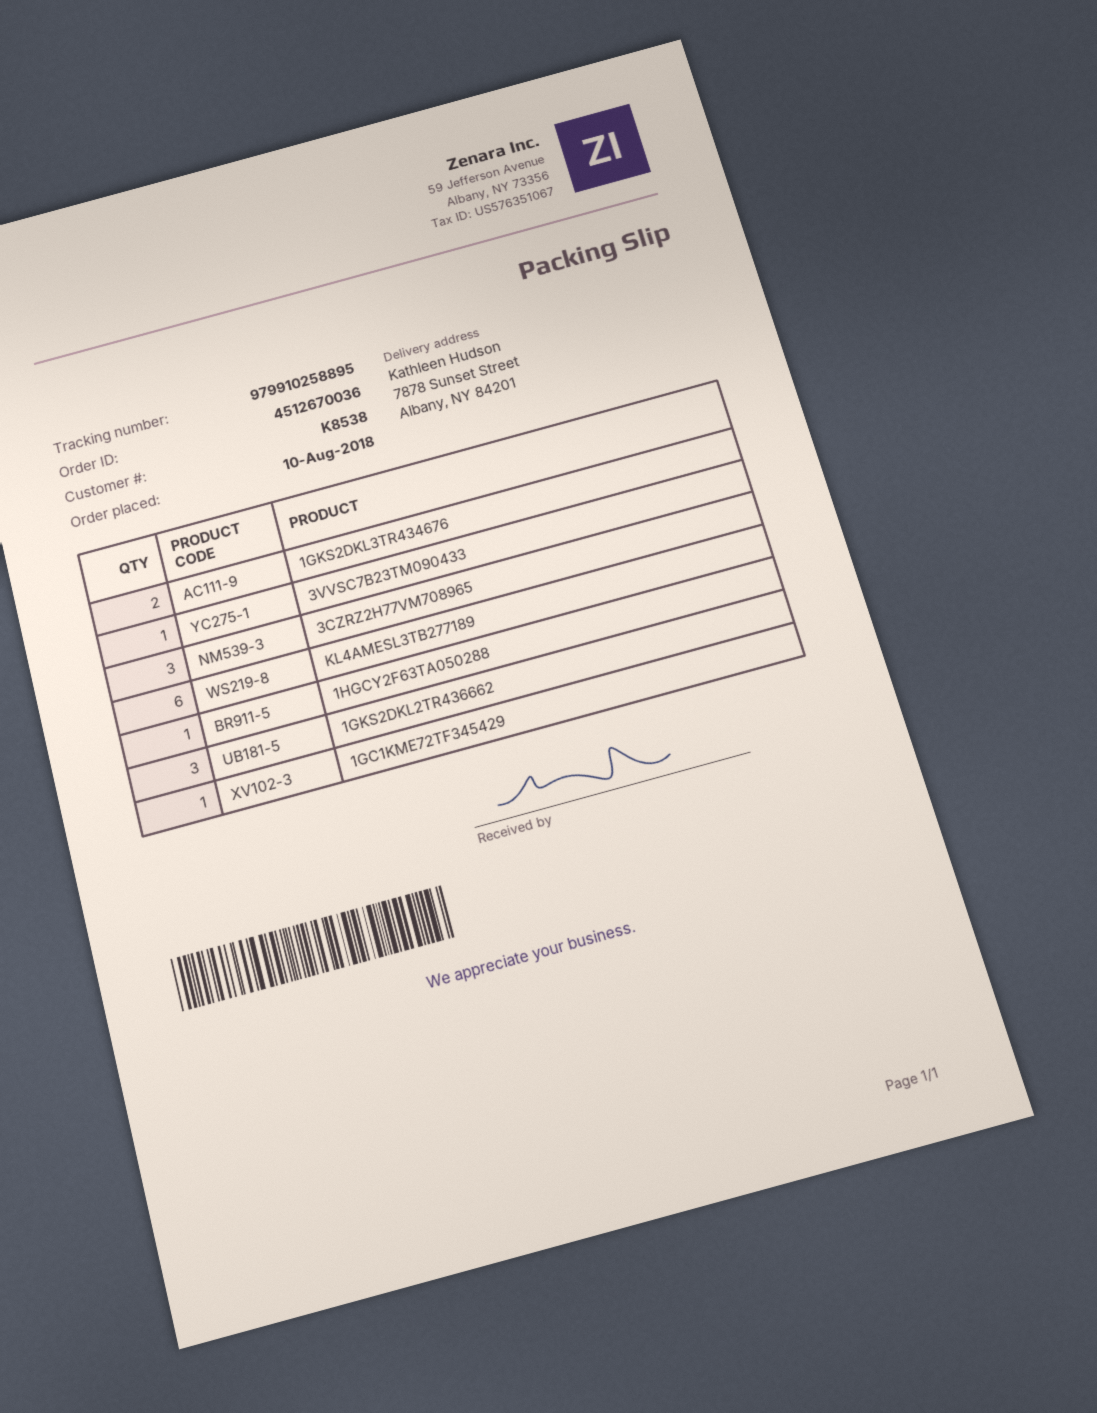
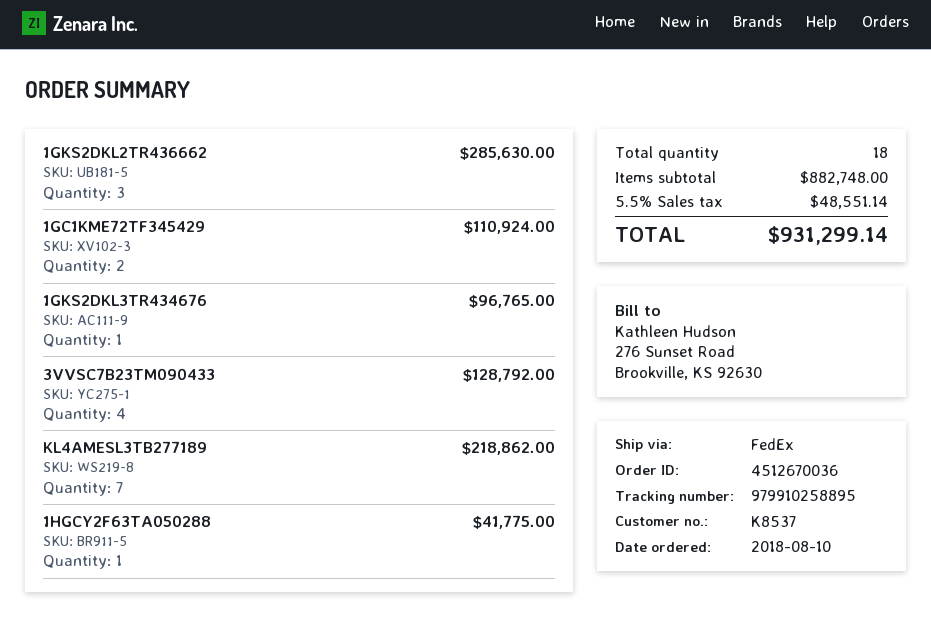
customer number: K8538 -> K8537
1GKS2DKL3TR434676: 2 -> 1
3VVSC7B23TM090433: 1 -> 4
3CZRZ2H77VM708965: 3 -> none
KL4AMESL3TB277189: 6 -> 7
1GC1KME72TF345429: 1 -> 2

